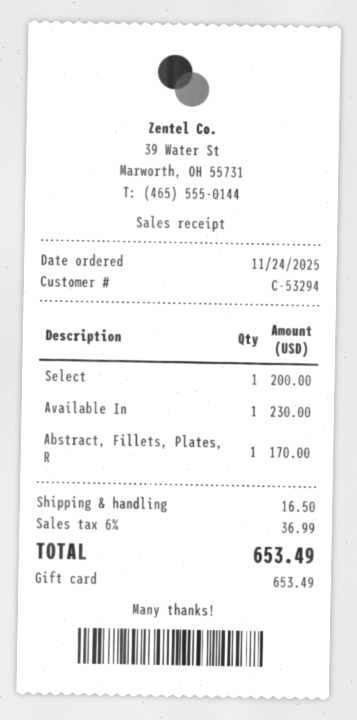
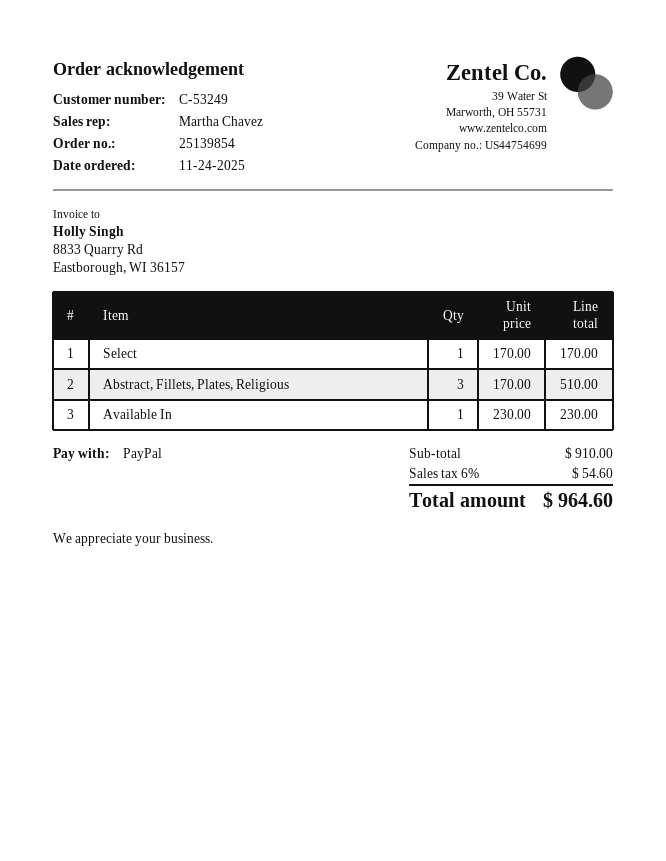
customer number: C-53294 -> C-53249
payment method: gift card -> PayPal
Select: 1 for 200.00 -> 1 for 170.00
Abstract, Fillets, Plates, R: 1 for 170.00 -> 3 for 510.00
shipping: 16.50 -> none
tax: 6% = 36.99 -> 6% = 54.60
total: 653.49 -> 964.60

